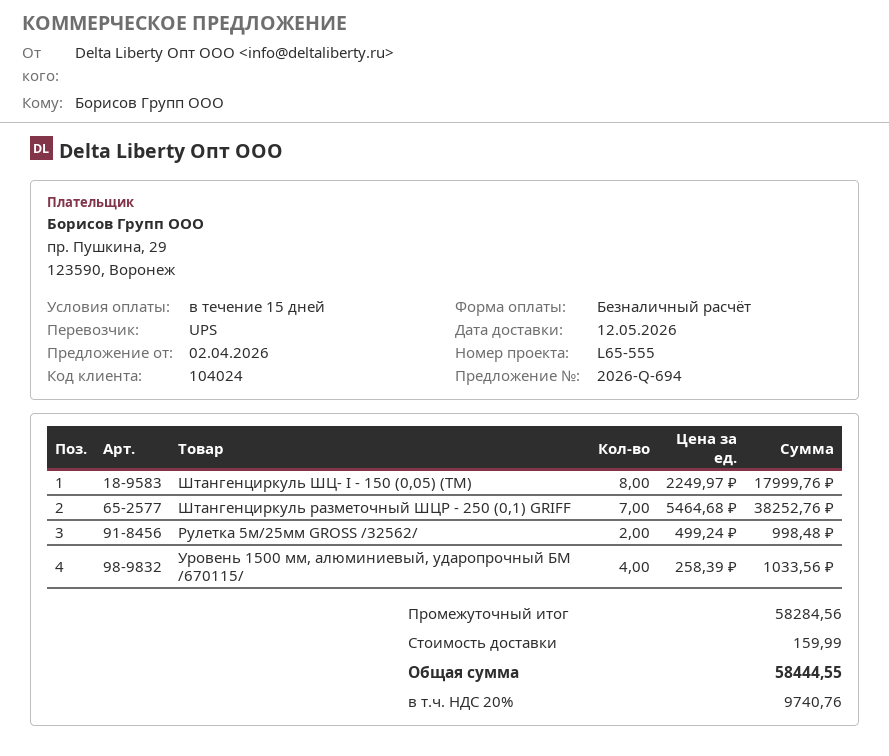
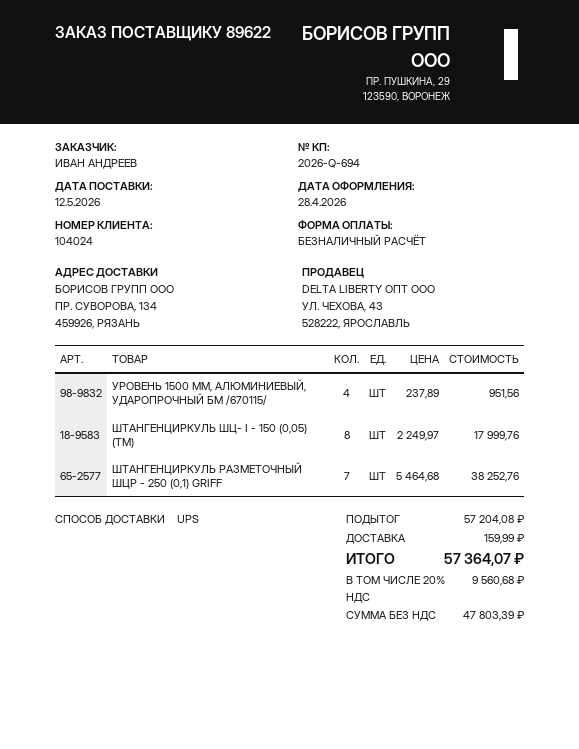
Рулетка 5м/25мм GROSS /32562/: 2 x 499.24 = 998.48 -> none
Уровень 1500 мм, алюминиевый, ударопрочный БМ /670115/: 4 x 258.39 = 1033.56 -> 4 x 237.89 = 951.56
subtotal: 58284.56 -> 57204.08
tax: 20% = 9740.76 -> 20% = 9560.68
total: 58444.55 -> 57364.07

